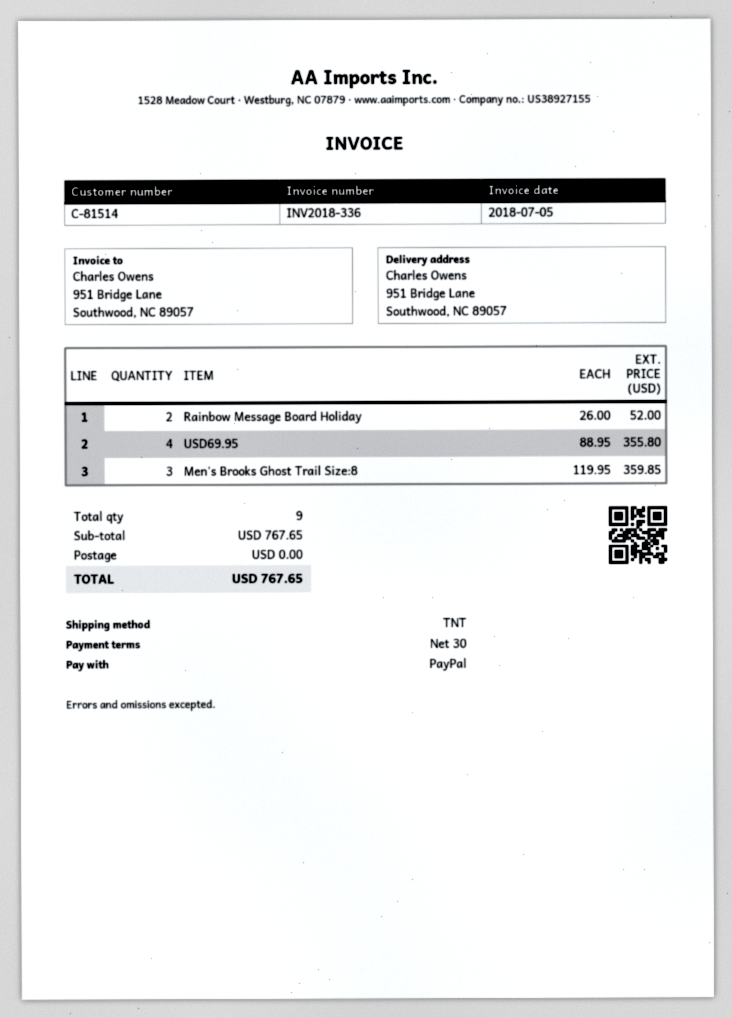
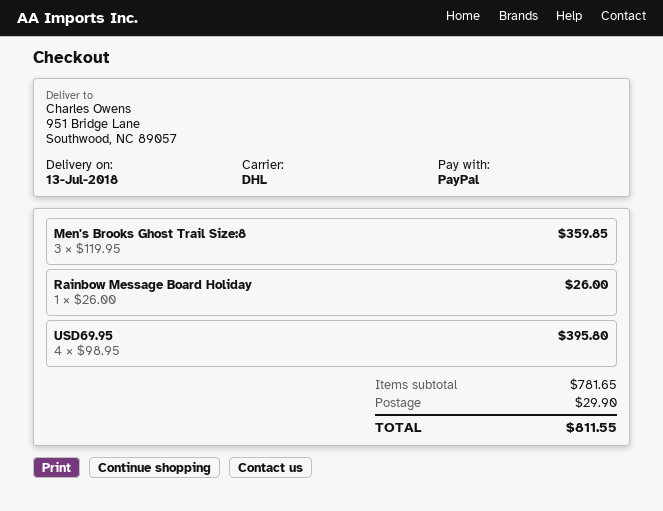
shipping method: TNT -> DHL
Rainbow Message Board Holiday: 2 x 26.00 = 52.00 -> 1 x 26.00 = 26.00
USD69.95: 4 x 88.95 = 355.80 -> 4 x 98.95 = 395.80
subtotal: 767.65 -> 781.65
shipping: 0.00 -> 29.90
total: 767.65 -> 811.55

